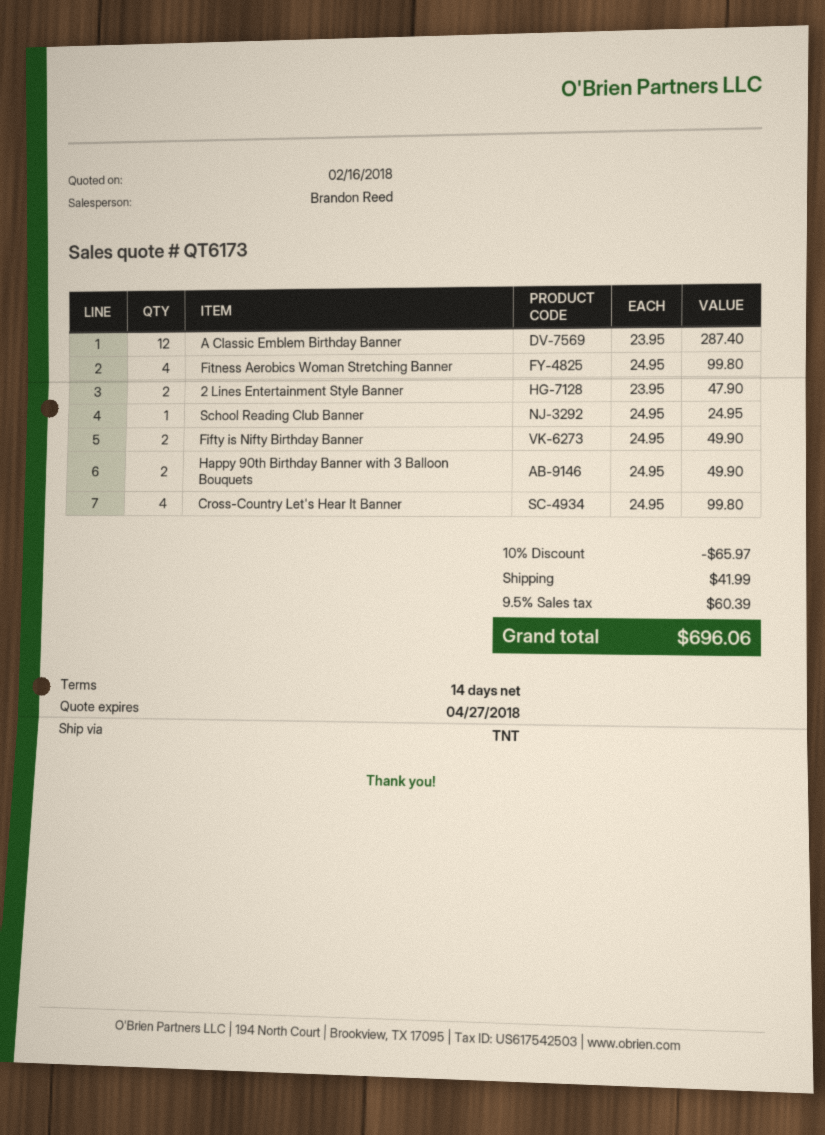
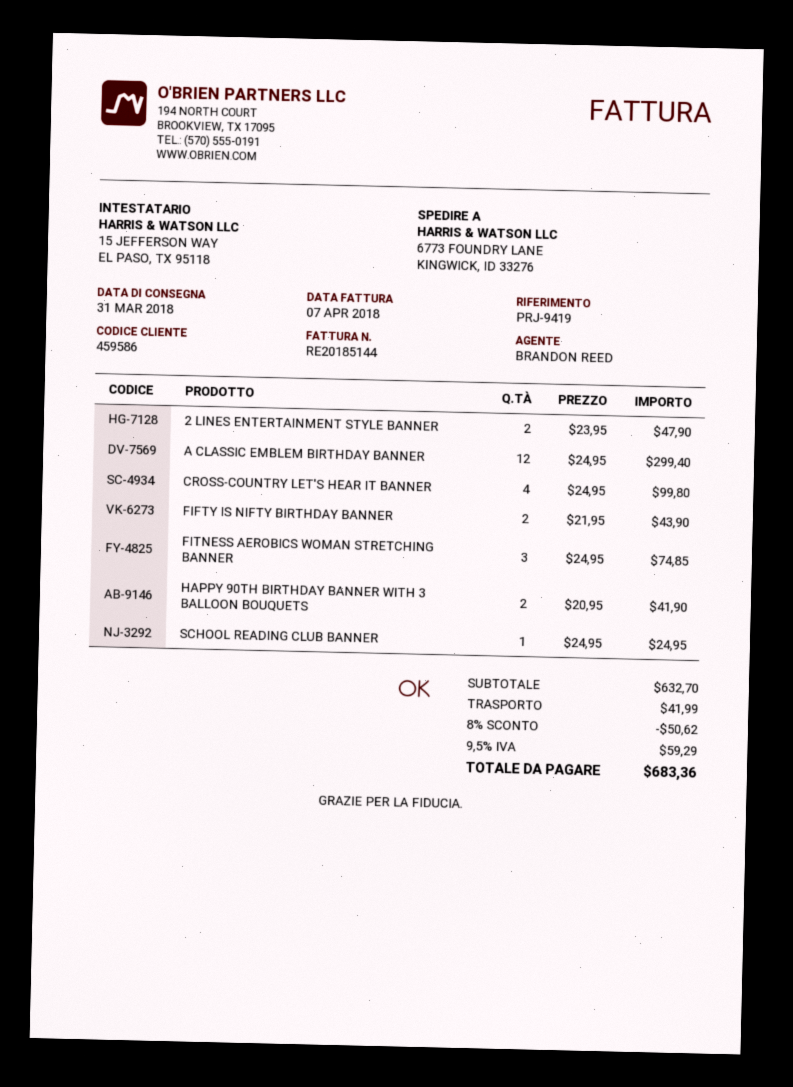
A Classic Emblem Birthday Banner: 12 x 23.95 = 287.40 -> 12 x 24.95 = 299.40
Fitness Aerobics Woman Stretching Banner: 4 x 24.95 = 99.80 -> 3 x 24.95 = 74.85
Fifty is Nifty Birthday Banner: 2 x 24.95 = 49.90 -> 2 x 21.95 = 43.90
Happy 90th Birthday Banner with 3 Balloon Bouquets: 2 x 24.95 = 49.90 -> 2 x 20.95 = 41.90
discount: 10% = 65.97 -> 8% = 50.62
tax: 9.5% = 60.39 -> 9.5% = 59.29
total: 696.06 -> 683.36

